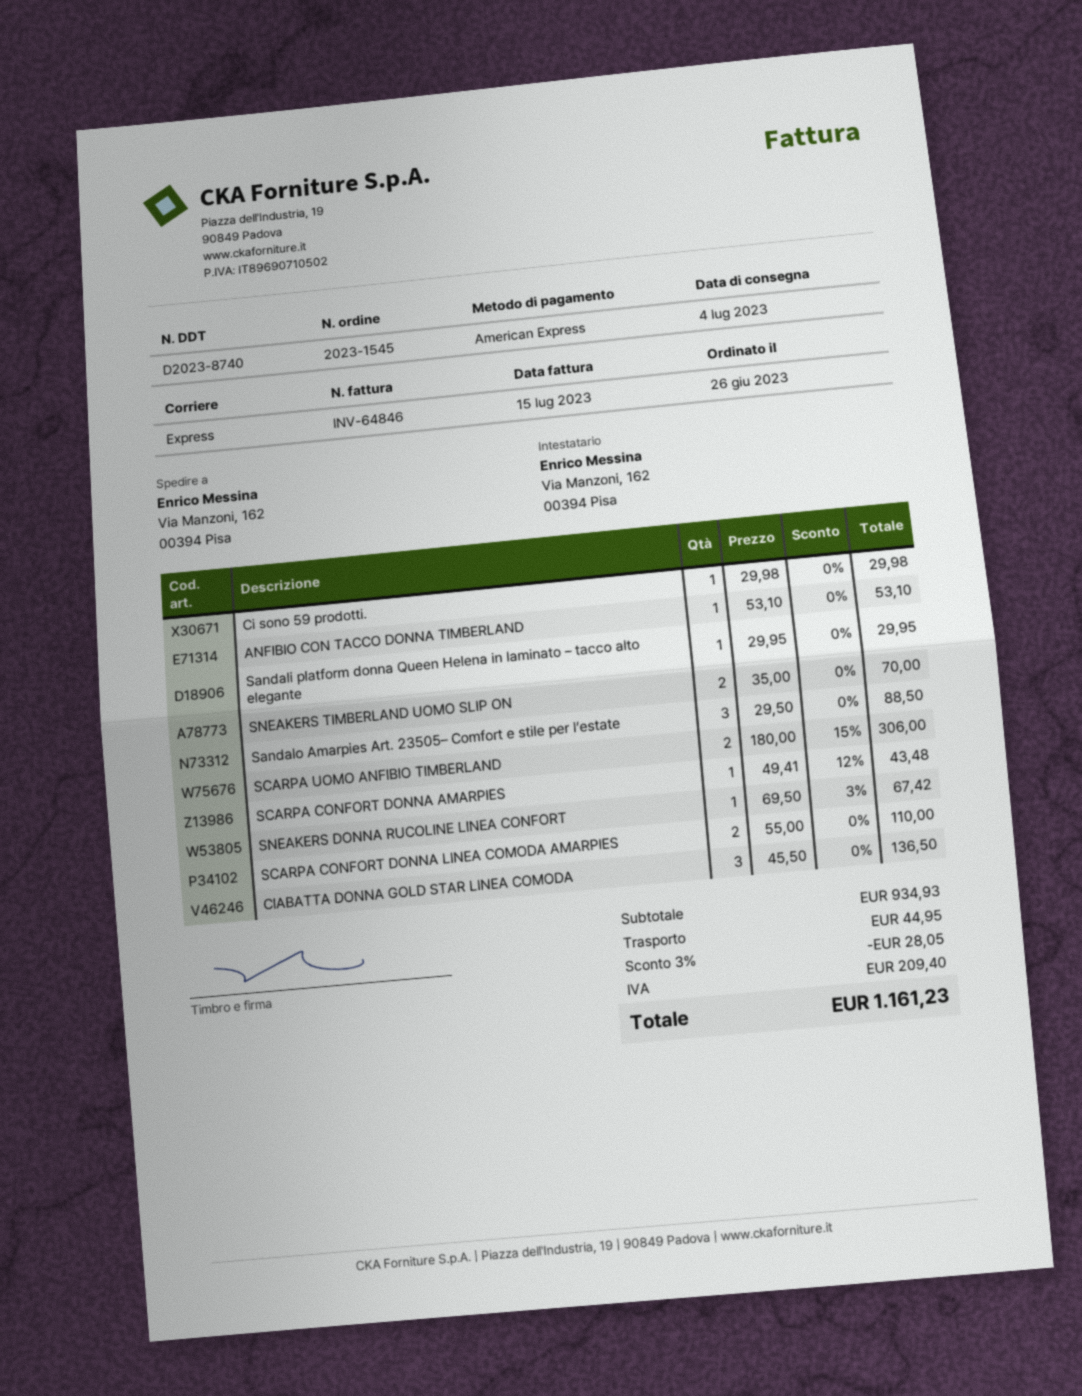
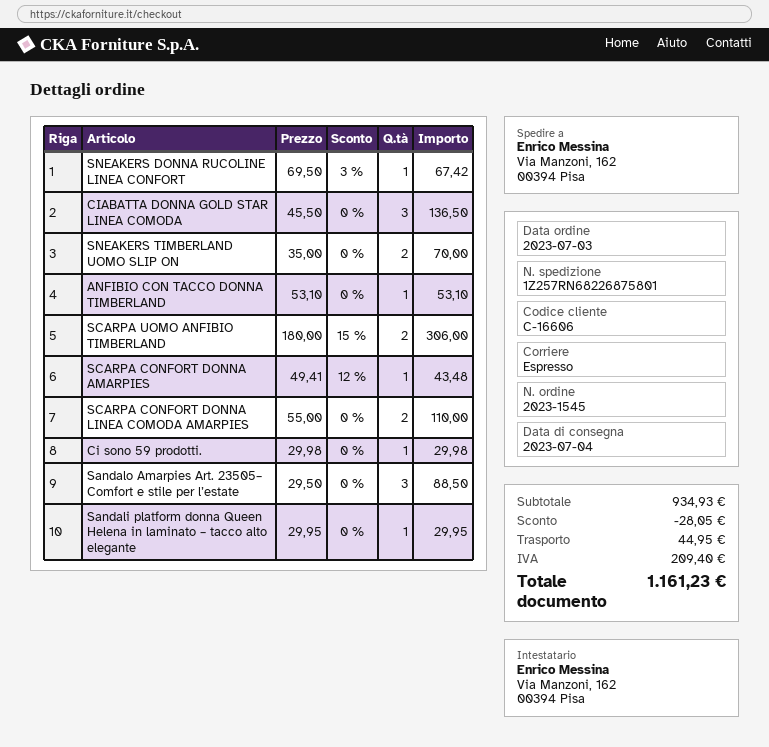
order date: 2023-06-26 -> 2023-07-03

